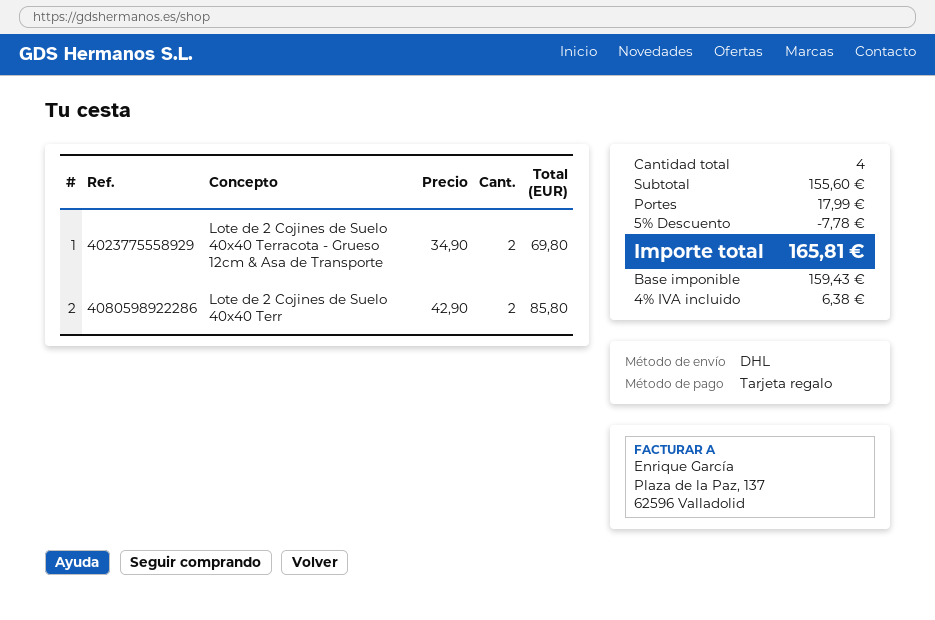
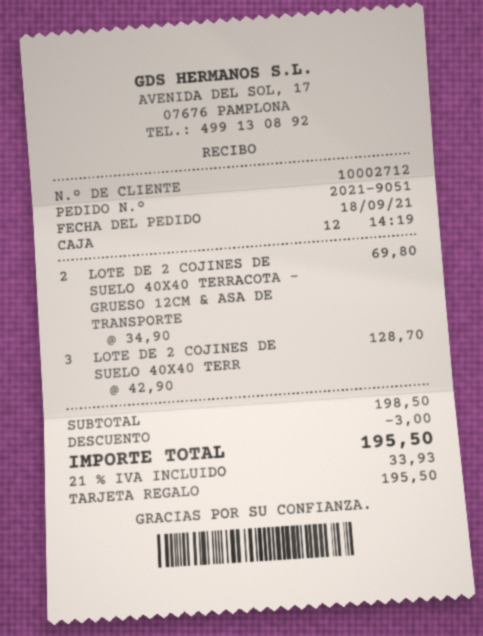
Lote de 2 Cojines de Suelo 40x40 Terr: 2 x 42.90 = 85.80 -> 3 x 42.90 = 128.70
subtotal: 155.60 -> 198.50
discount: 7.78 -> 3.00
shipping: 17.99 -> none
tax: 4% = 6.38 -> 21% = 33.93
total: 165.81 -> 195.50

